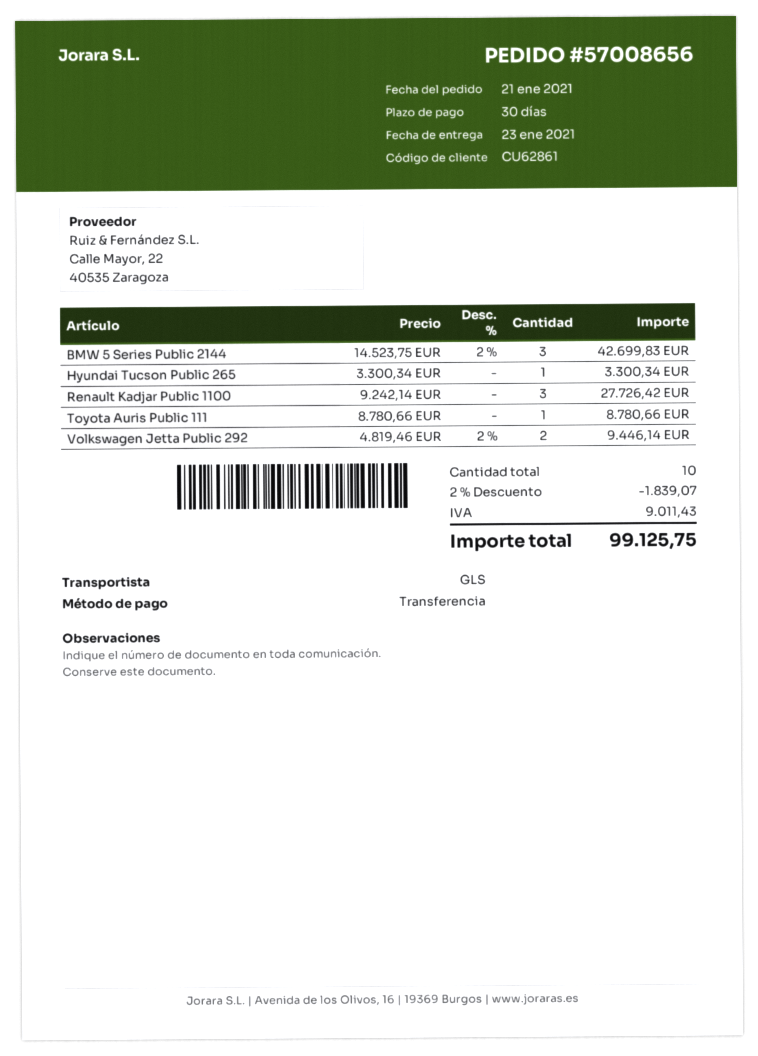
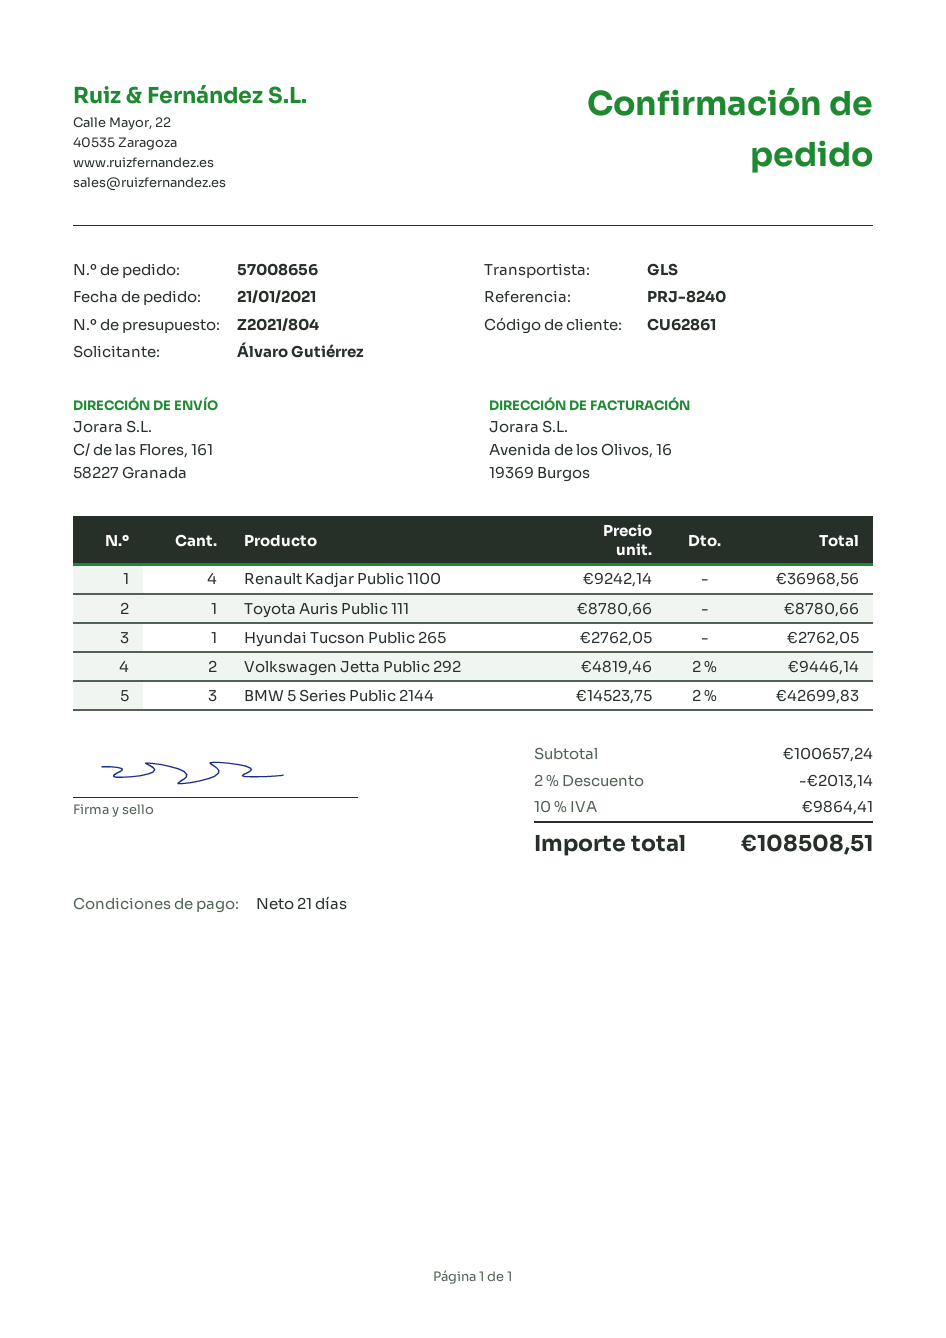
payment terms: 30 days -> 21 days
Hyundai Tucson Public 265: 1 x 3300.34 = 3300.34 -> 1 x 2762.05 = 2762.05
Renault Kadjar Public 1100: 3 x 9242.14 = 27726.42 -> 4 x 9242.14 = 36968.56
discount: 2% = 1839.07 -> 2% = 2013.14
tax: 9011.43 -> 9864.41
total: 99125.75 -> 108508.51

